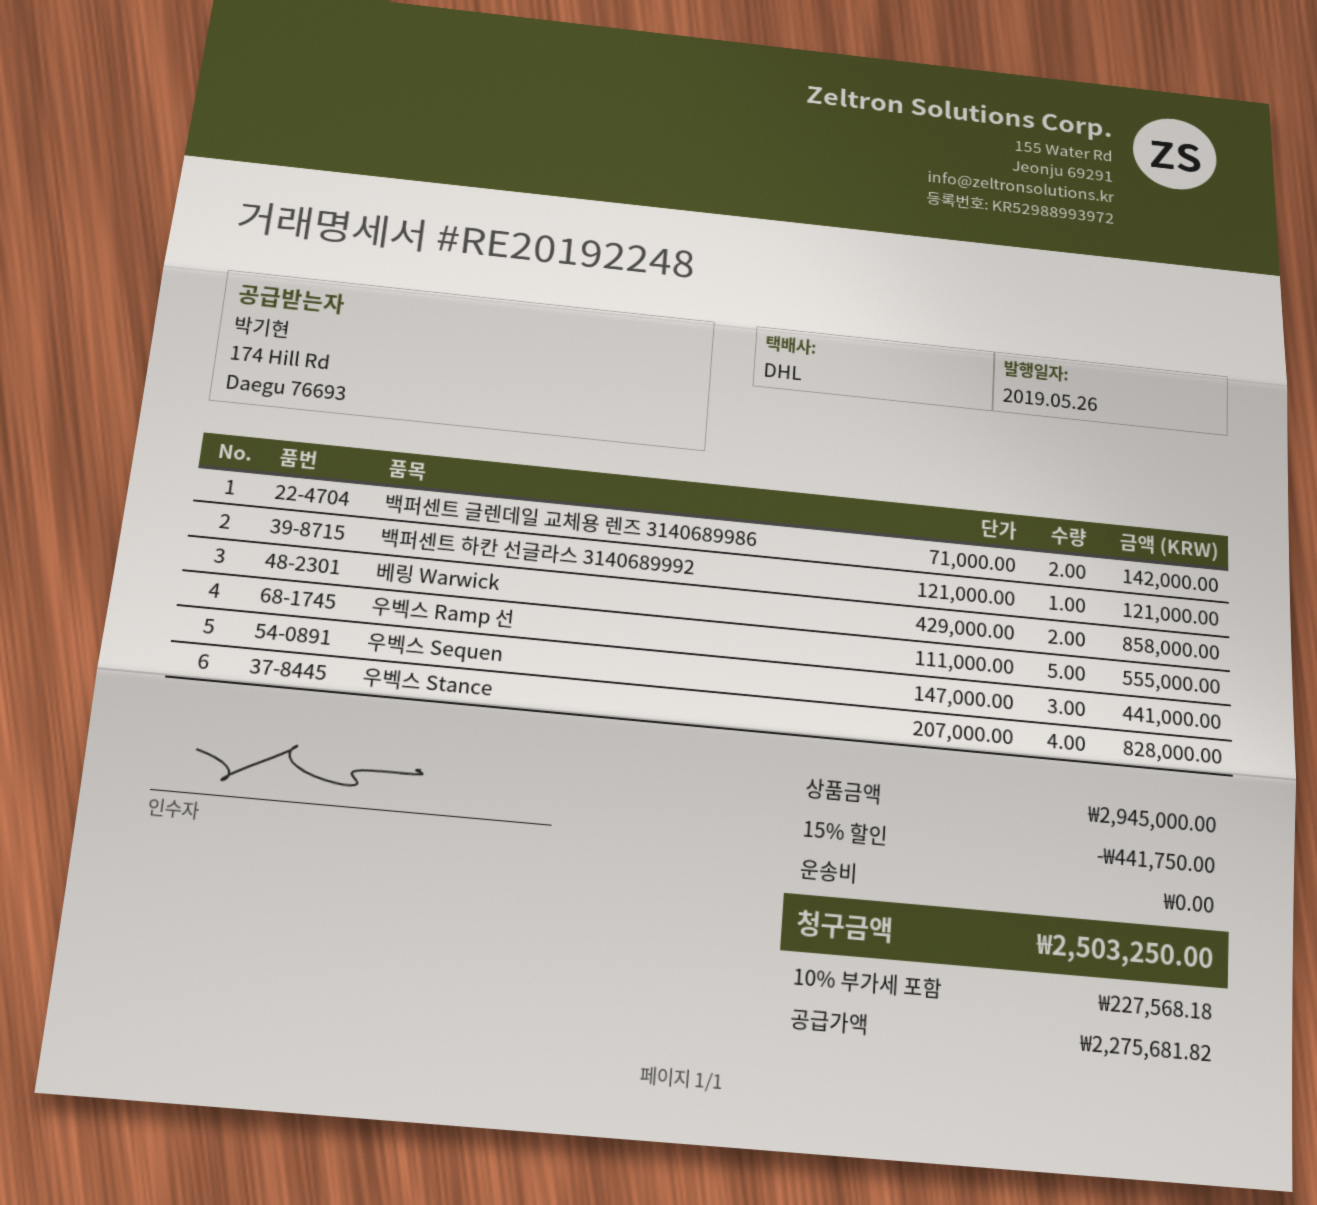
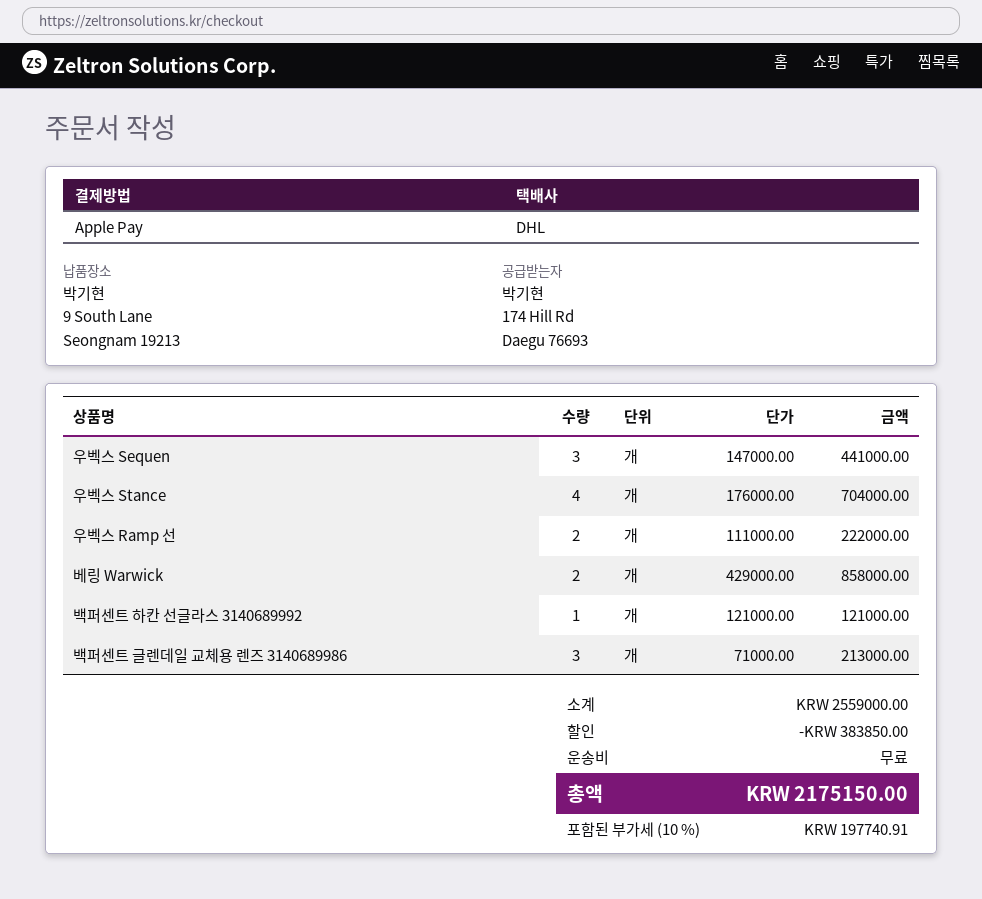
백퍼센트 글렌데일 교체용 렌즈 3140689986: 2 x 71000.00 = 142000.00 -> 3 x 71000.00 = 213000.00
우벡스 Ramp 선: 5 x 111000.00 = 555000.00 -> 2 x 111000.00 = 222000.00
우벡스 Stance: 4 x 207000.00 = 828000.00 -> 4 x 176000.00 = 704000.00
subtotal: 2945000.00 -> 2559000.00
discount: 441750.00 -> 383850.00
tax: 10% = 227568.18 -> 10% = 197740.91
total: 2503250.00 -> 2175150.00

